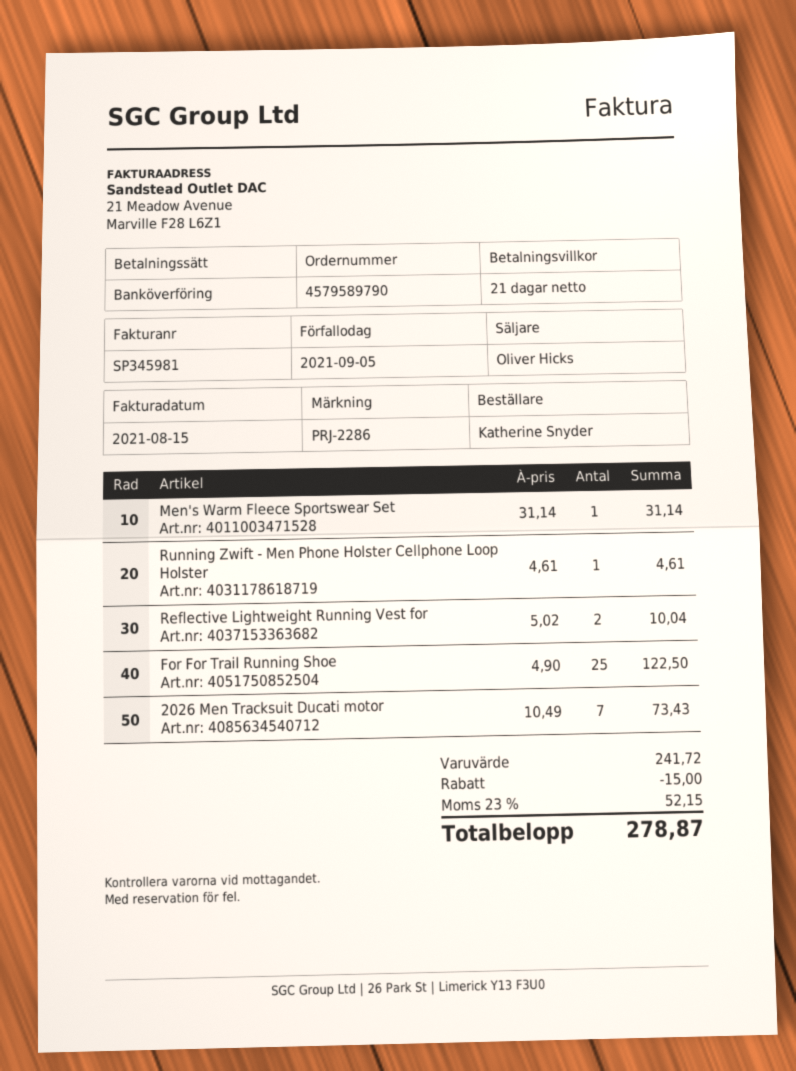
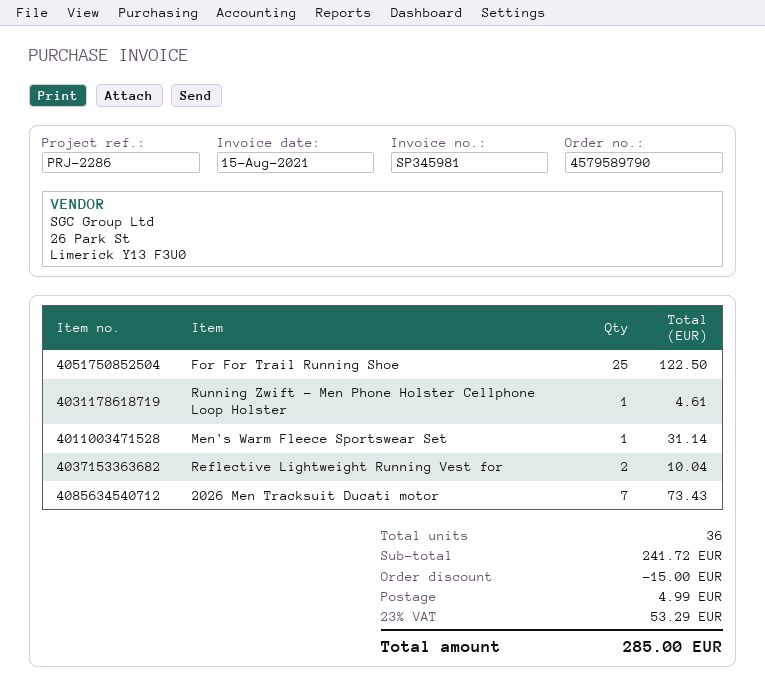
shipping: none -> 4.99
tax: 23% = 52.15 -> 23% = 53.29
total: 278.87 -> 285.00

